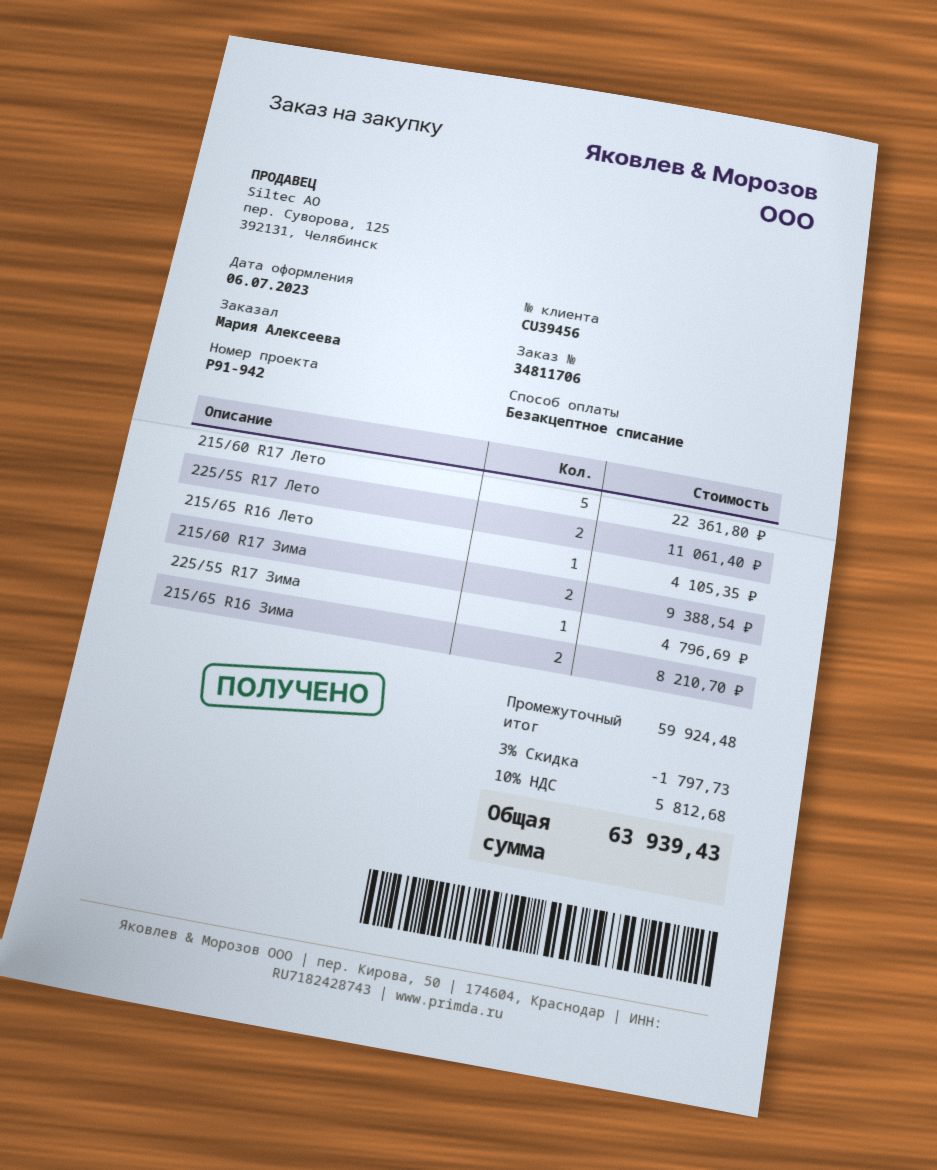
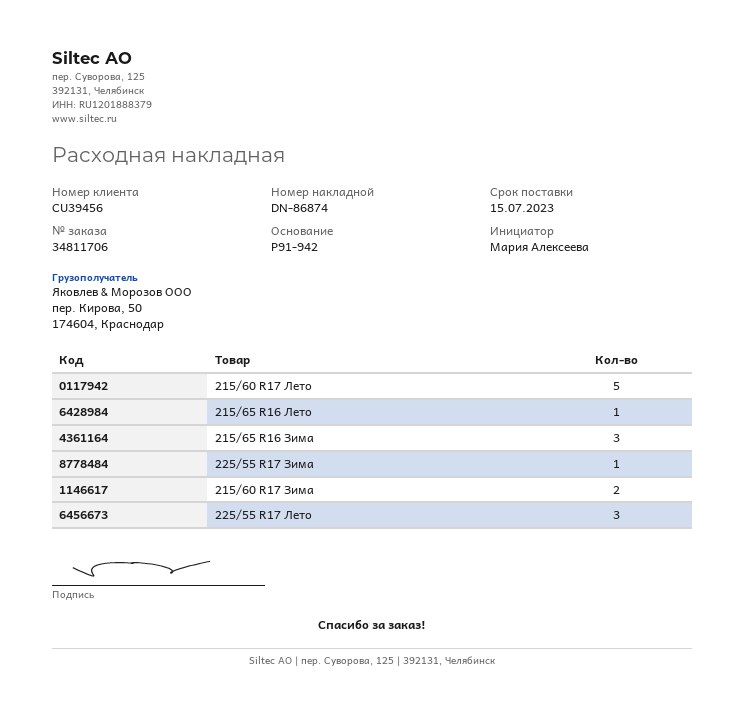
225/55 R17 Лето: 2 -> 3
215/65 R16 Зима: 2 -> 3

